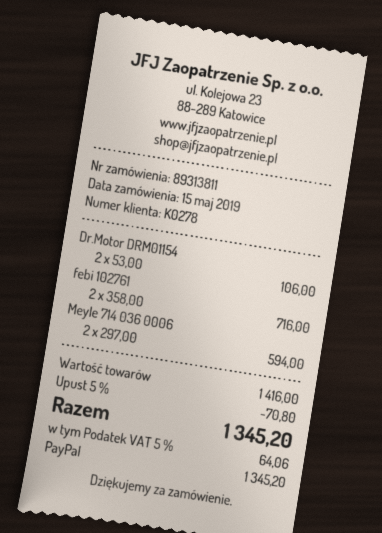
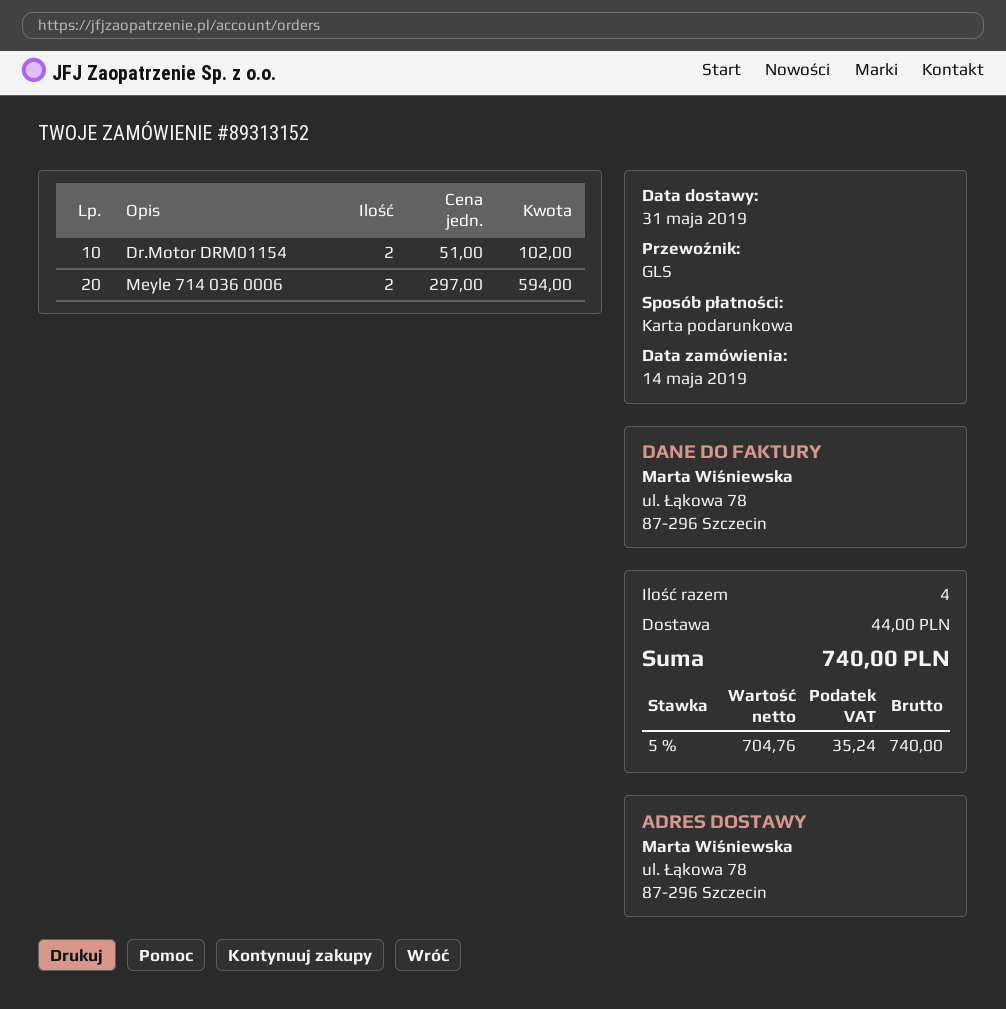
order number: 89313811 -> 89313152
order date: 2019-05-15 -> 2019-05-14
payment method: PayPal -> gift card
Dr.Motor DRM01154: 2 x 53.00 = 106.00 -> 2 x 51.00 = 102.00
febi 102761: 2 x 358.00 = 716.00 -> none
discount: 5% = 70.80 -> none
shipping: none -> 44.00
tax: 5% = 64.06 -> 5% = 35.24
total: 1345.20 -> 740.00

